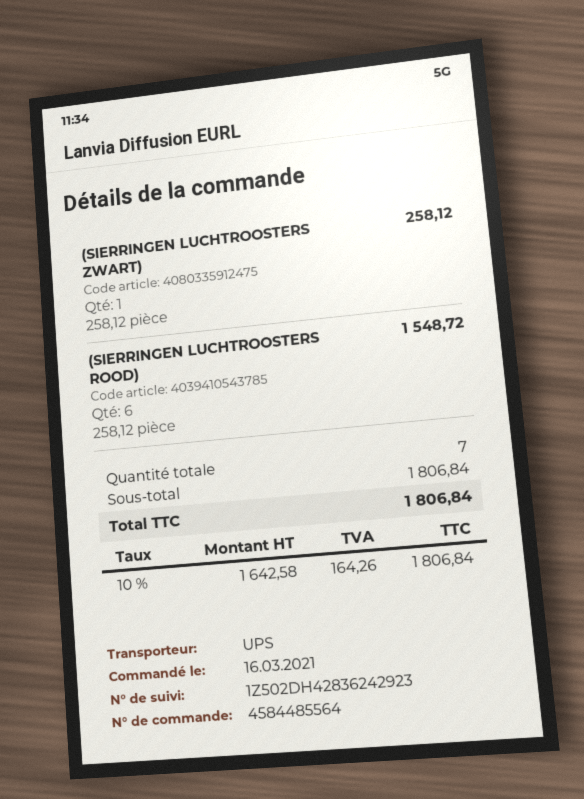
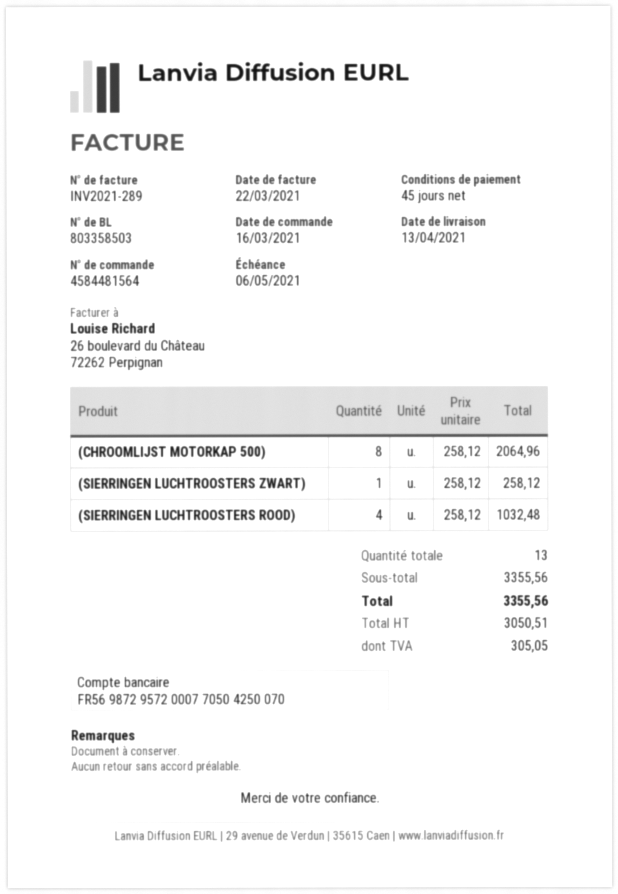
order number: 4584485564 -> 4584481564
(SIERRINGEN LUCHTROOSTERS ROOD): 6 x 258.12 = 1548.72 -> 4 x 258.12 = 1032.48
(CHROOMLIJST MOTORKAP 500): none -> 8 x 258.12 = 2064.96
total quantity: 7 -> 13
subtotal: 1806.84 -> 3355.56
net: 1642.58 -> 3050.51
tax: 164.26 -> 305.05
total: 1806.84 -> 3355.56

